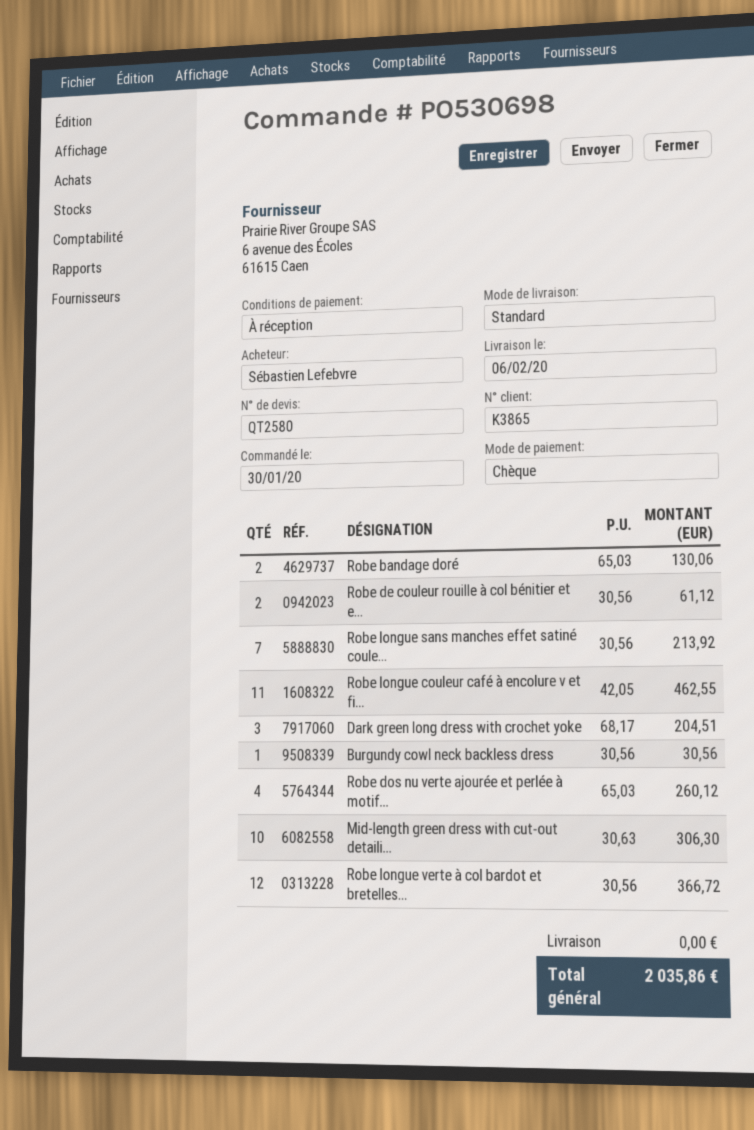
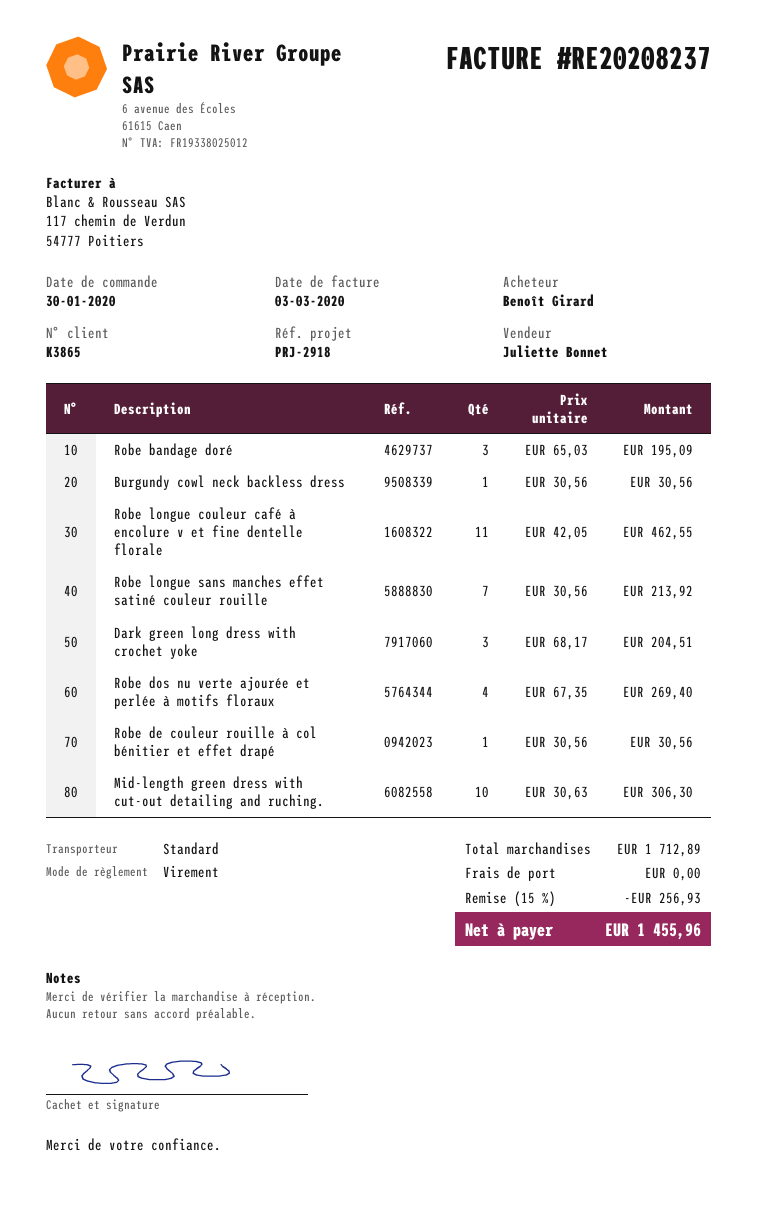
ordered by: Sébastien Lefebvre -> Benoît Girard
payment method: cheque -> bank transfer
Robe bandage doré: 2 x 65.03 = 130.06 -> 3 x 65.03 = 195.09
Robe de couleur rouille à col bénitier et e...: 2 x 30.56 = 61.12 -> 1 x 30.56 = 30.56
Robe dos nu verte ajourée et perlée à motif...: 4 x 65.03 = 260.12 -> 4 x 67.35 = 269.40
Robe longue verte à col bardot et bretelles...: 12 x 30.56 = 366.72 -> none
discount: none -> 15% = 256.93
total: 2035.86 -> 1455.96

